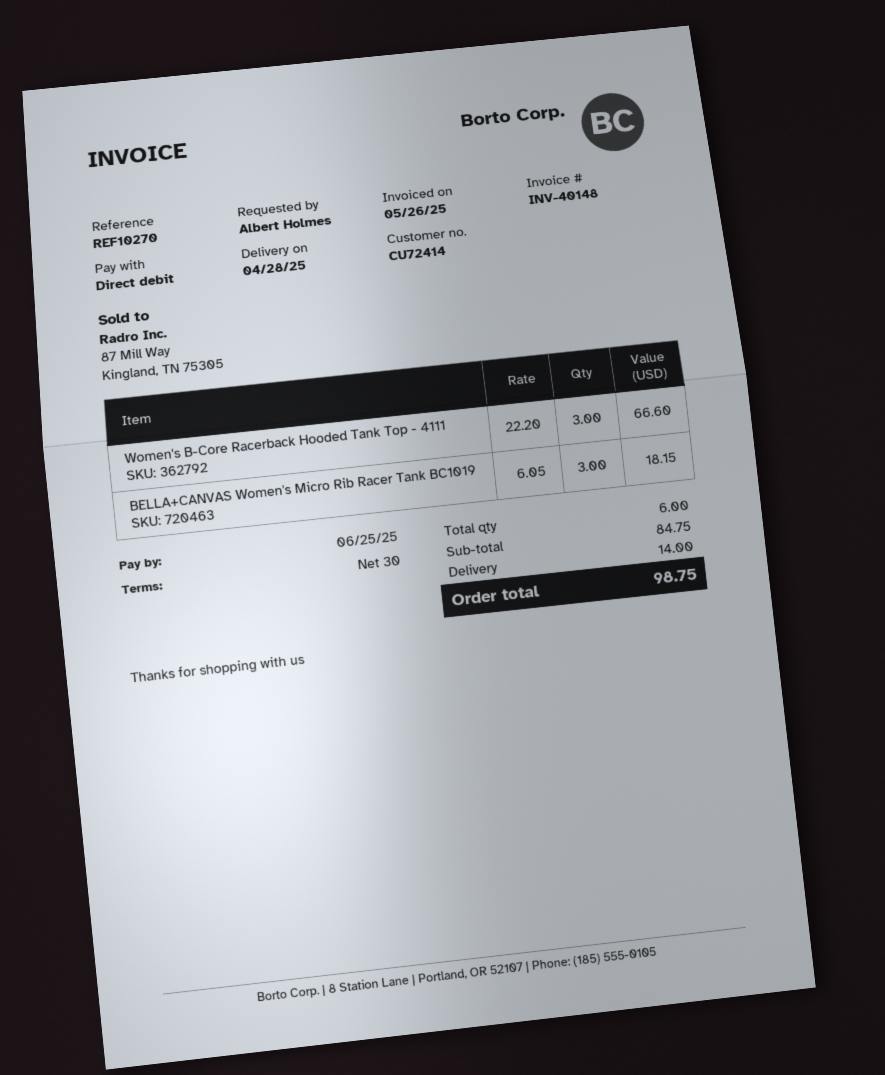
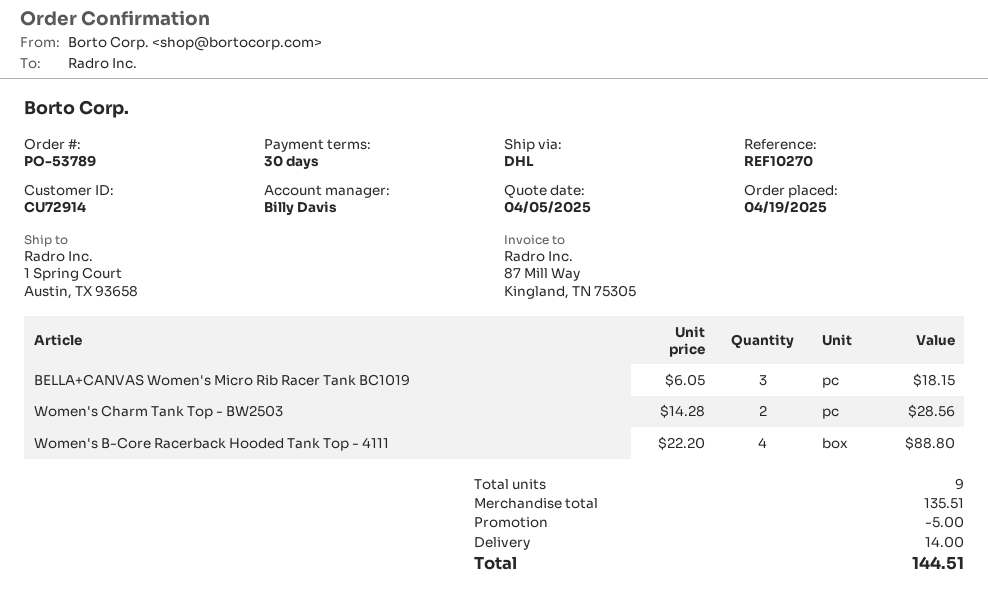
customer number: CU72414 -> CU72914
Women's B-Core Racerback Hooded Tank Top - 4111: 3 x 22.20 = 66.60 -> 4 x 22.20 = 88.80
Women's Charm Tank Top - BW2503: none -> 2 x 14.28 = 28.56
total quantity: 6 -> 9
subtotal: 84.75 -> 135.51
discount: none -> 5.00
total: 98.75 -> 144.51

